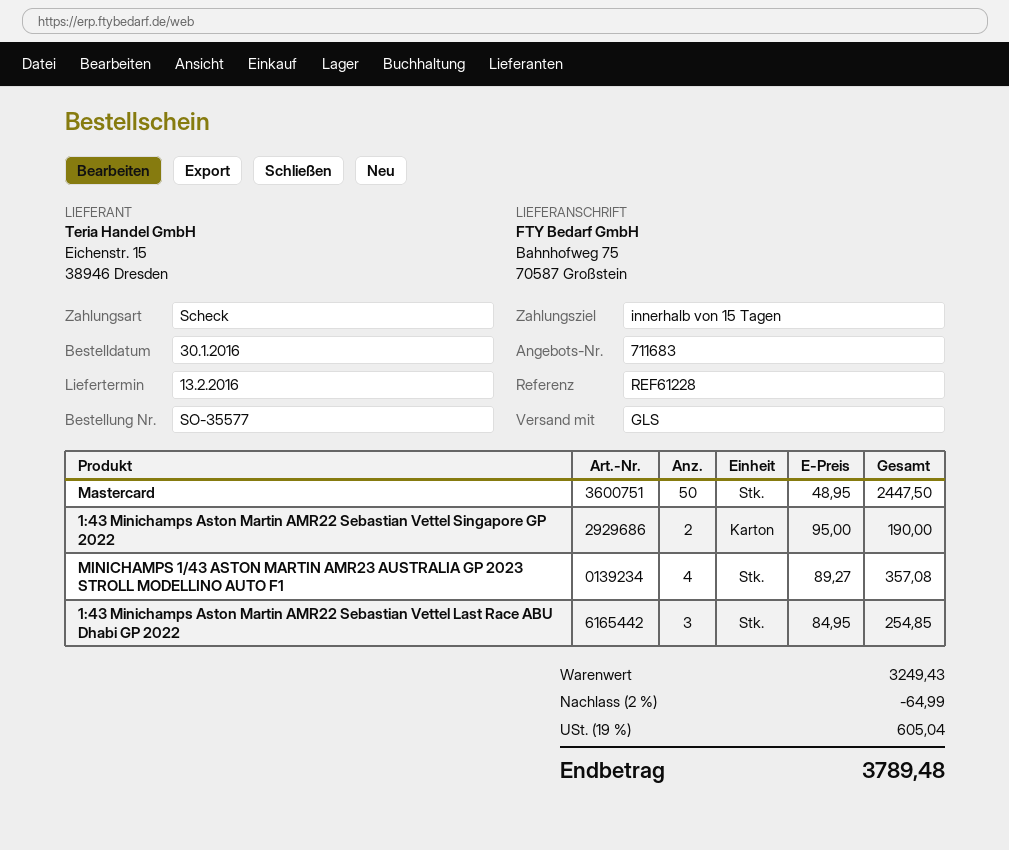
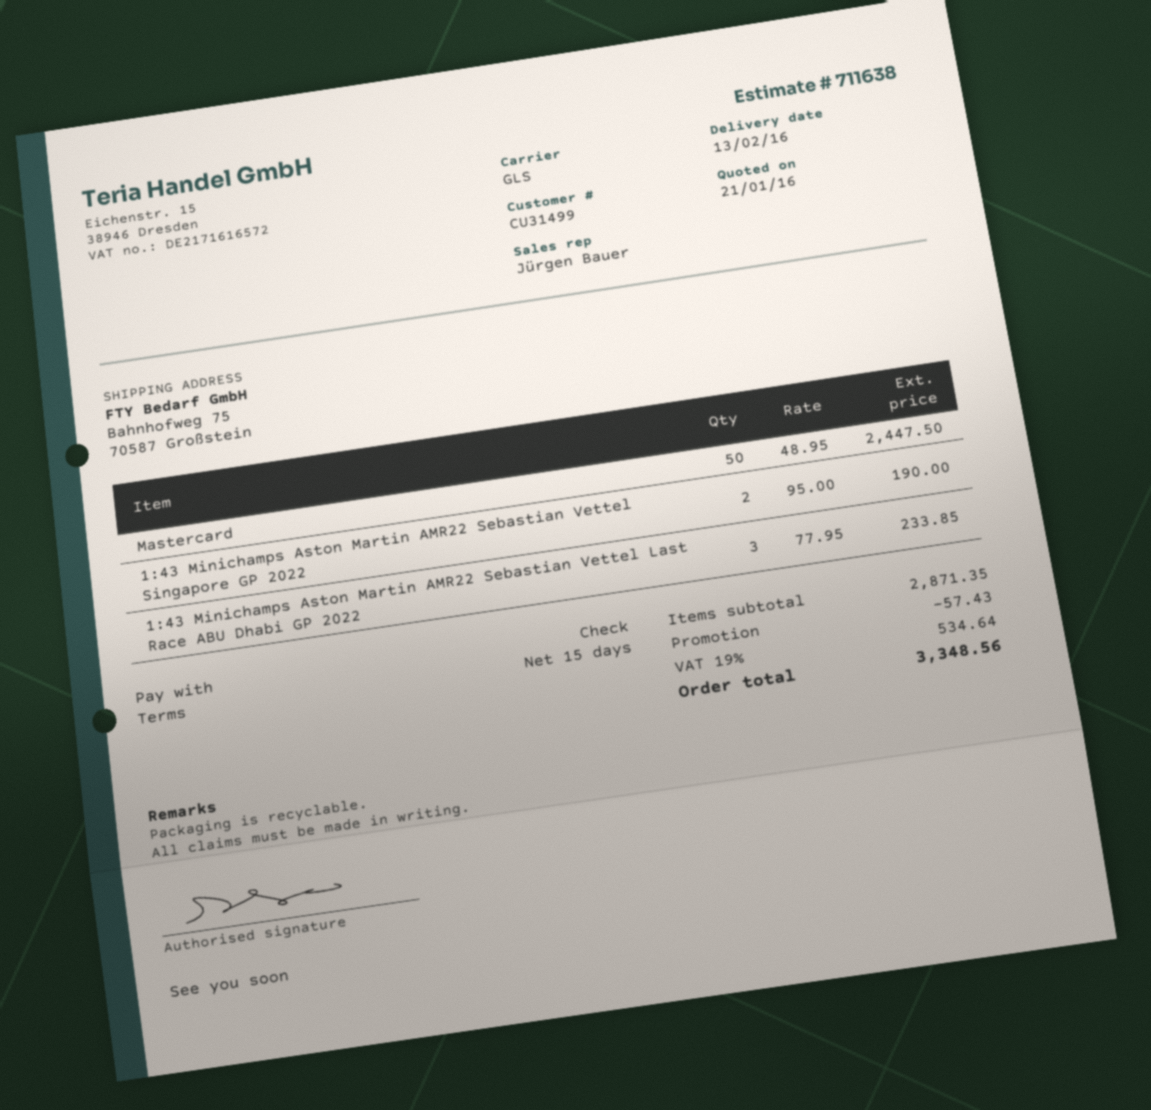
quote number: 711683 -> 711638
MINICHAMPS 1/43 ASTON MARTIN AMR23 AUSTRALIA GP 2023 STROLL MODELLINO AUTO F1: 4 x 89.27 = 357.08 -> none
1:43 Minichamps Aston Martin AMR22 Sebastian Vettel Last Race ABU Dhabi GP 2022: 3 x 84.95 = 254.85 -> 3 x 77.95 = 233.85
subtotal: 3249.43 -> 2871.35
discount: 64.99 -> 57.43
tax: 19% = 605.04 -> 19% = 534.64
total: 3789.48 -> 3348.56

